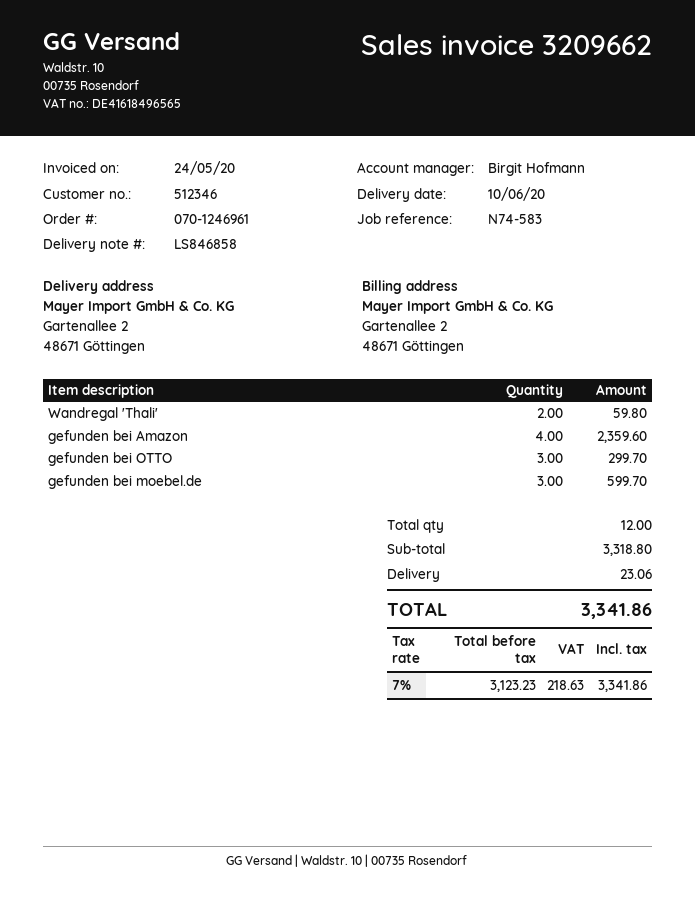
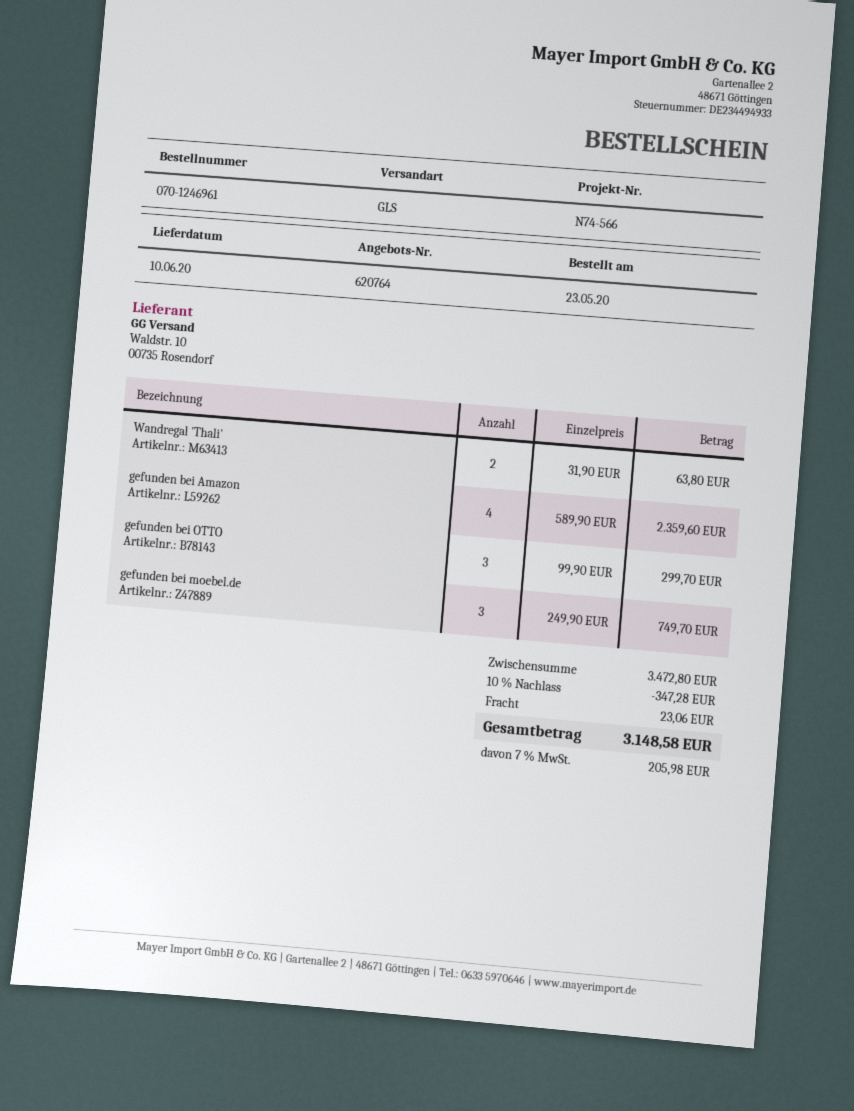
reference: N74-583 -> N74-566
Wandregal 'Thali': 2 for 59.80 -> 2 for 63.80
gefunden bei moebel.de: 3 for 599.70 -> 3 for 749.70
subtotal: 3318.80 -> 3472.80
discount: none -> 10% = 347.28
tax: 7% = 218.63 -> 7% = 205.98
total: 3341.86 -> 3148.58

